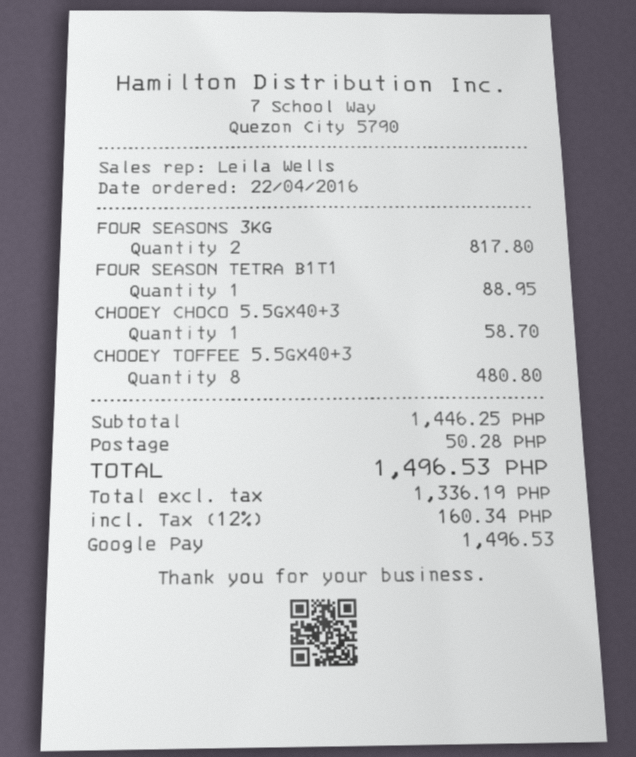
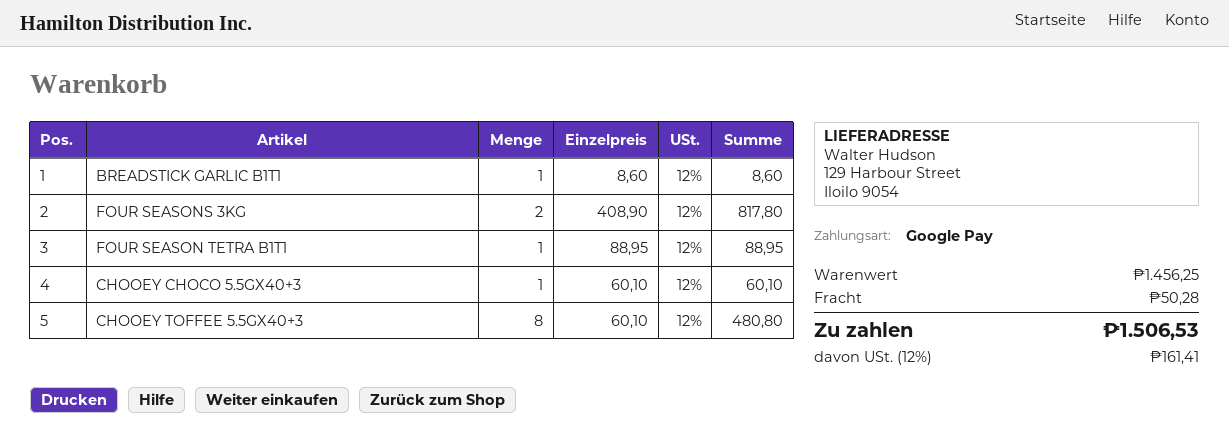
CHOOEY CHOCO 5.5GX40+3: 1 for 58.70 -> 1 for 60.10
BREADSTICK GARLIC B1T1: none -> 1 for 8.60
subtotal: 1446.25 -> 1456.25
tax: 12% = 160.34 -> 12% = 161.41
total: 1496.53 -> 1506.53

